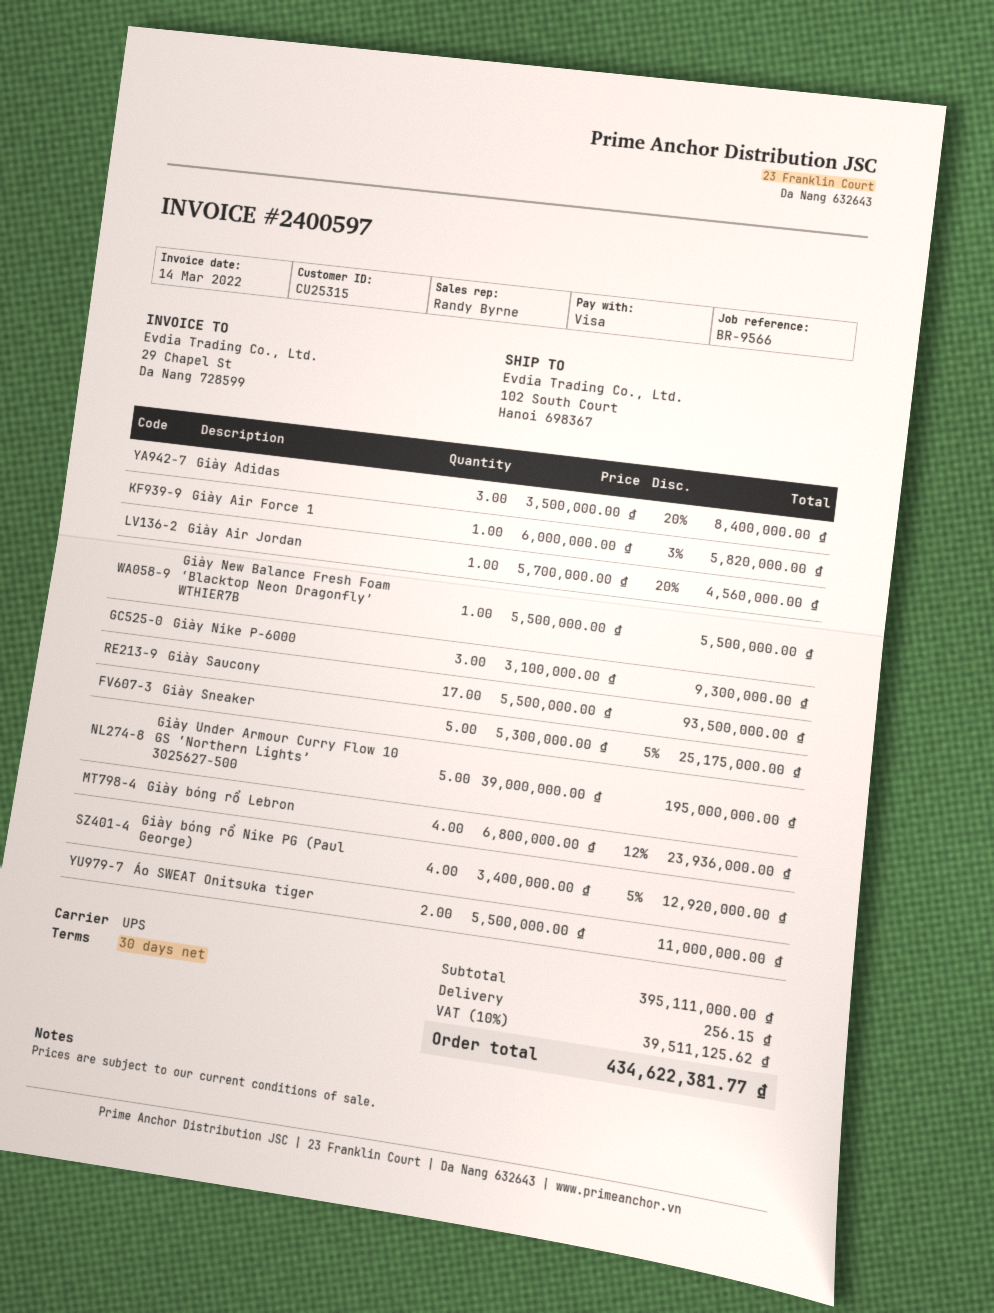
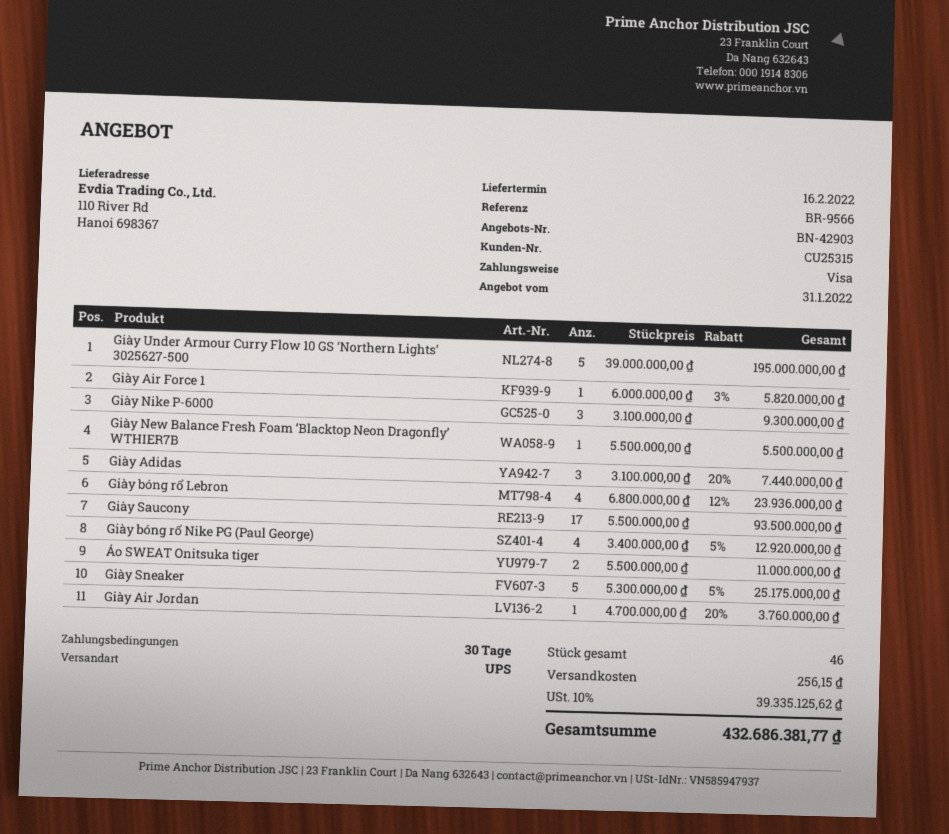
ship to: 102 South Court, Hanoi 698367 -> 110 River Rd, Hanoi 698367
Giày Adidas: 3 x 3500000.00 - 20% = 8400000.00 -> 3 x 3100000.00 - 20% = 7440000.00
Giày Air Jordan: 1 x 5700000.00 - 20% = 4560000.00 -> 1 x 4700000.00 - 20% = 3760000.00
tax: 10% = 39511125.62 -> 10% = 39335125.62
total: 434622381.77 -> 432686381.77

